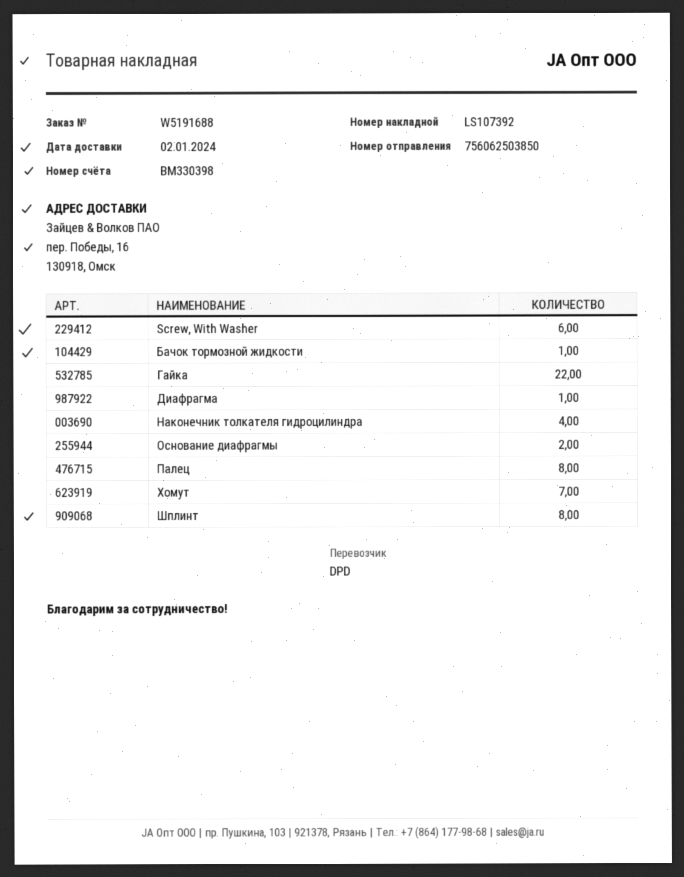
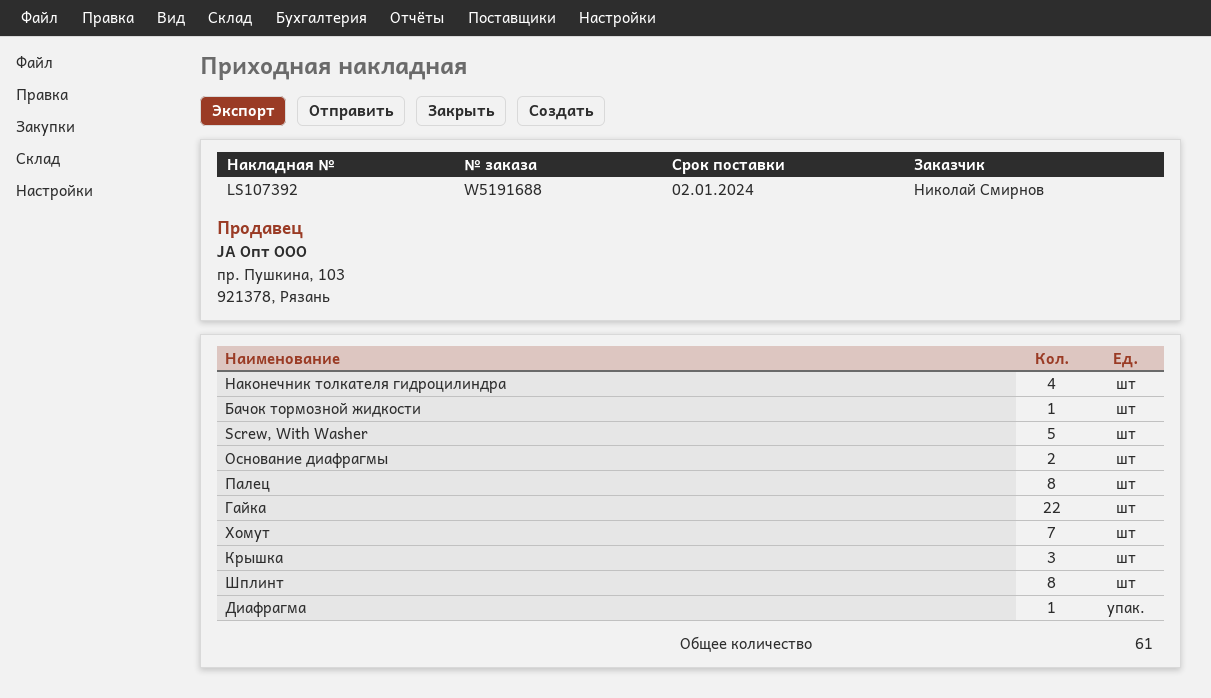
Screw, With Washer: 6 -> 5
Крышка: none -> 3

